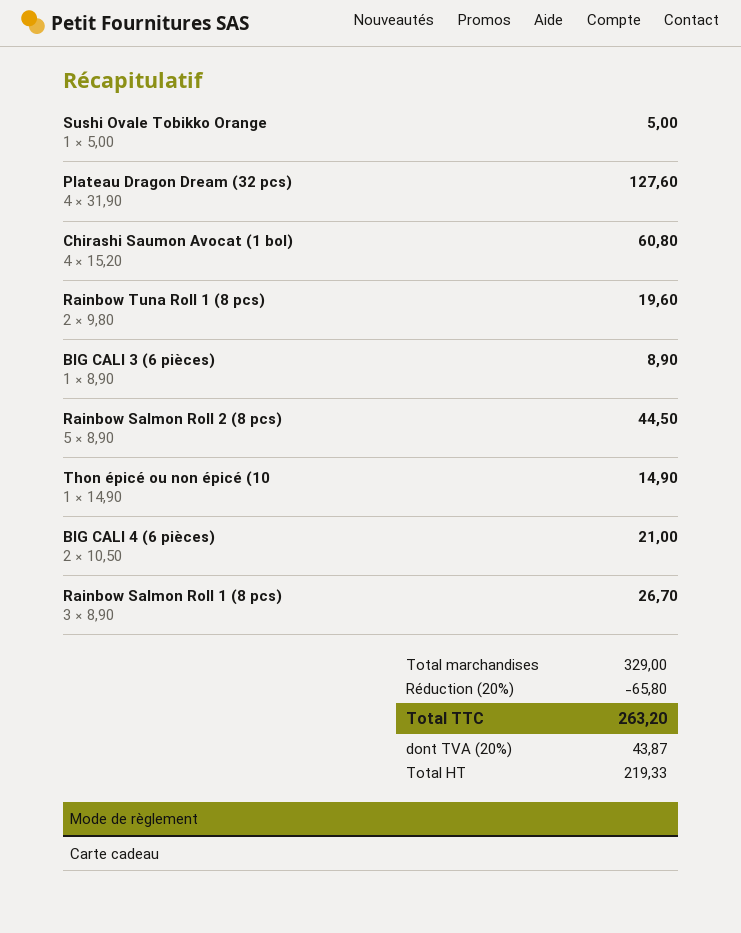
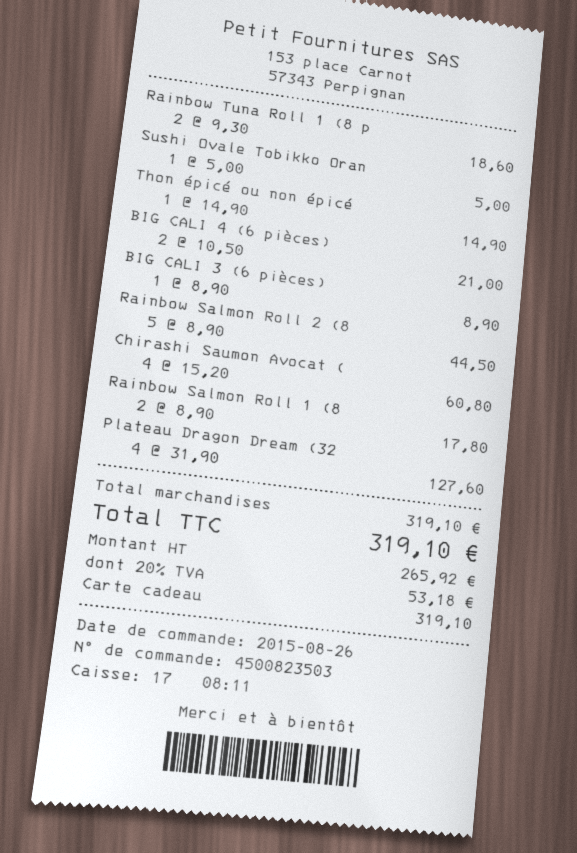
Rainbow Tuna Roll 1 (8 pcs): 2 x 9.80 = 19.60 -> 2 x 9.30 = 18.60
Rainbow Salmon Roll 1 (8 pcs): 3 x 8.90 = 26.70 -> 2 x 8.90 = 17.80
subtotal: 329.00 -> 319.10
discount: 20% = 65.80 -> none
net: 219.33 -> 265.92
tax: 20% = 43.87 -> 20% = 53.18
total: 263.20 -> 319.10

